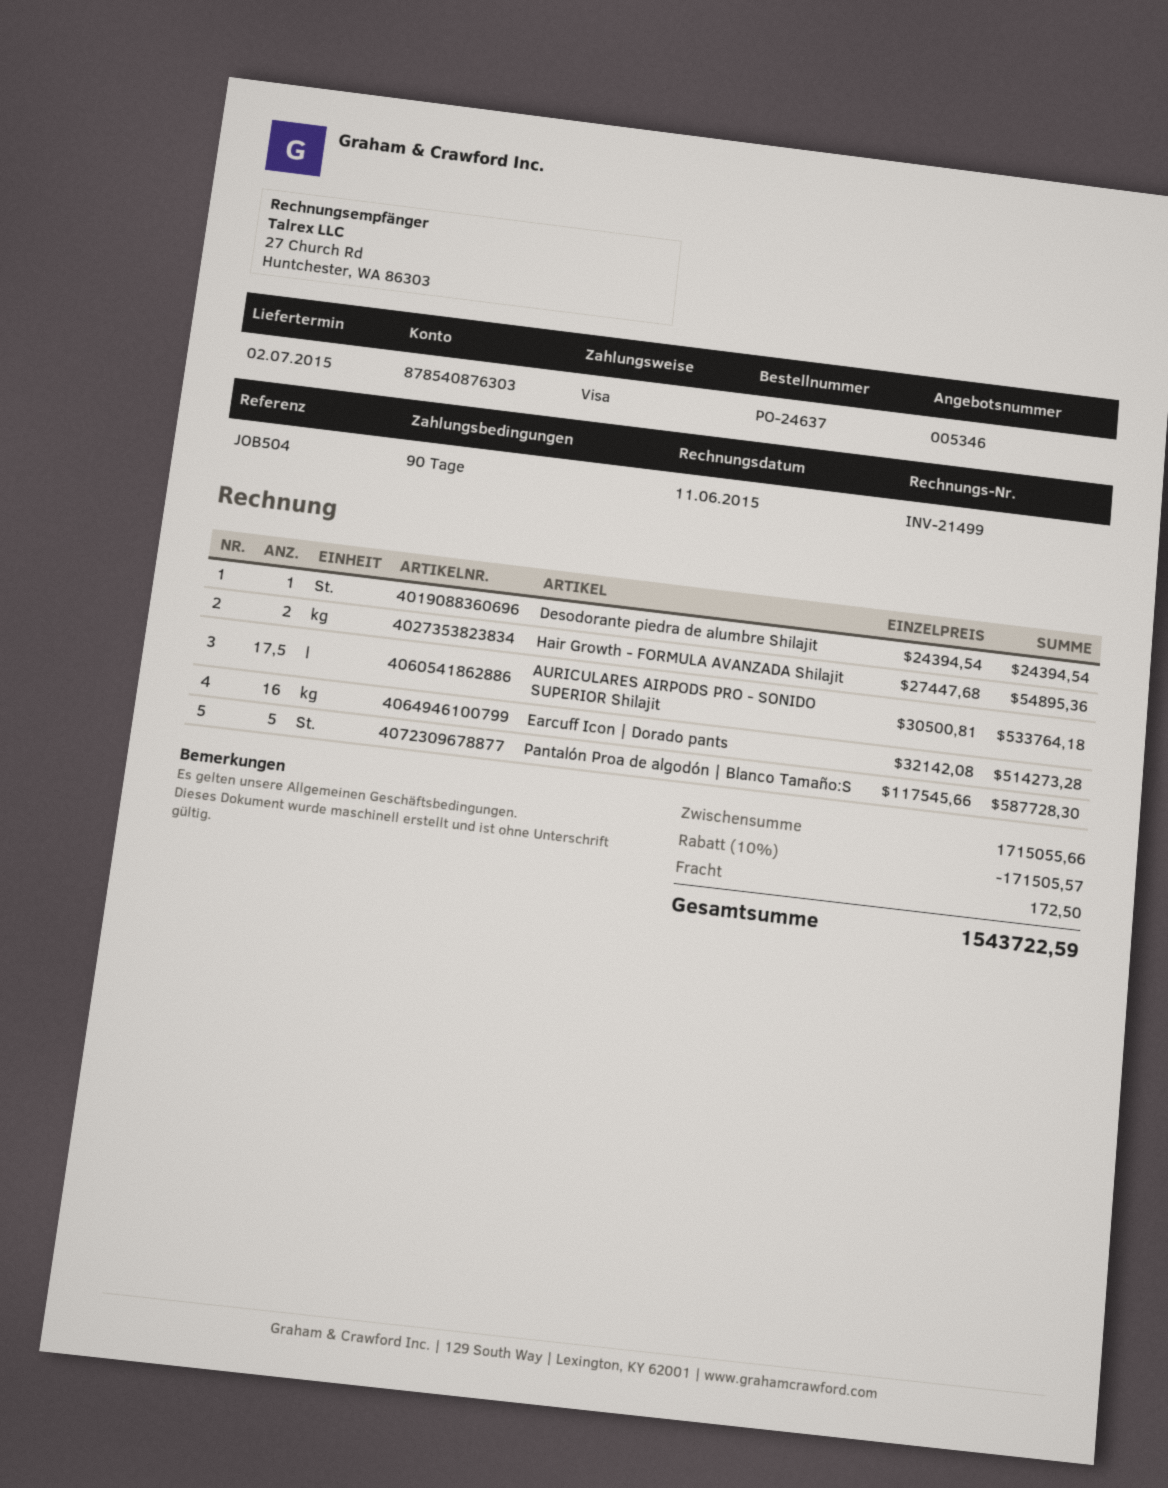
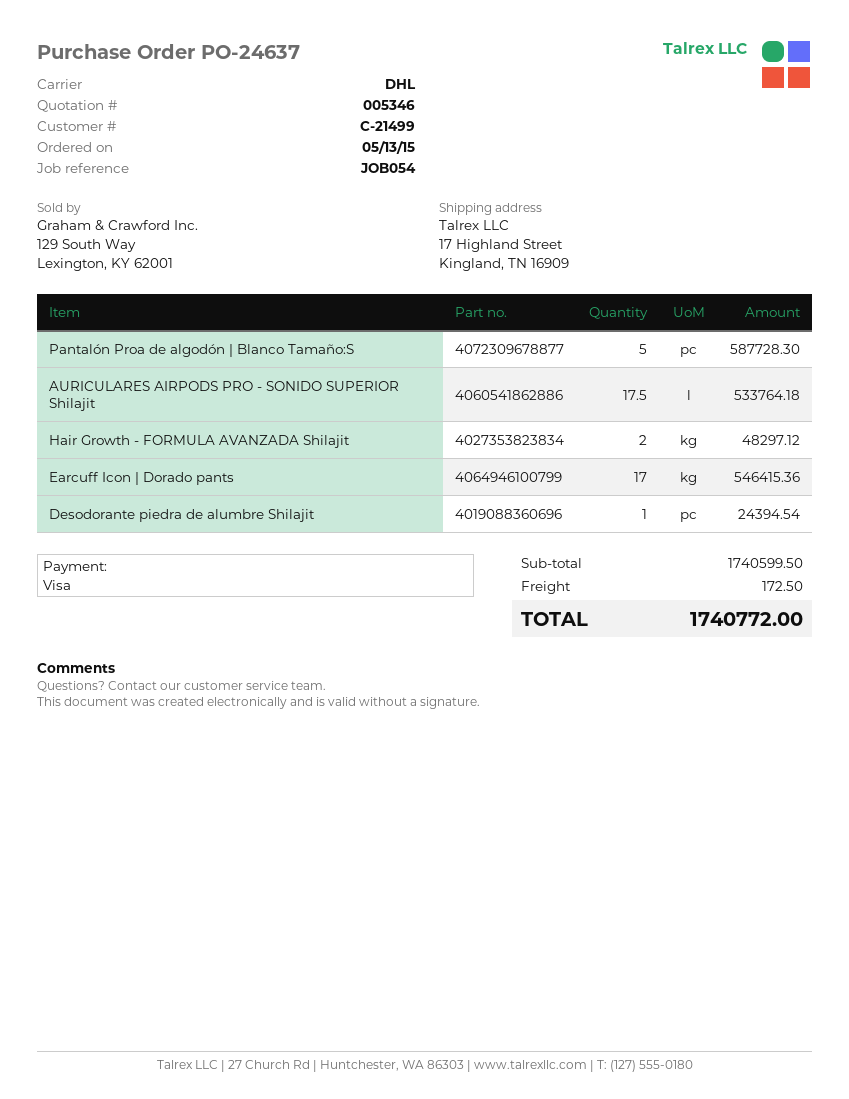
reference: JOB504 -> JOB054
Hair Growth - FORMULA AVANZADA Shilajit: 2 for 54895.36 -> 2 for 48297.12
Earcuff Icon | Dorado pants: 16 for 514273.28 -> 17 for 546415.36
subtotal: 1715055.66 -> 1740599.50
discount: 10% = 171505.57 -> none
total: 1543722.59 -> 1740772.00

